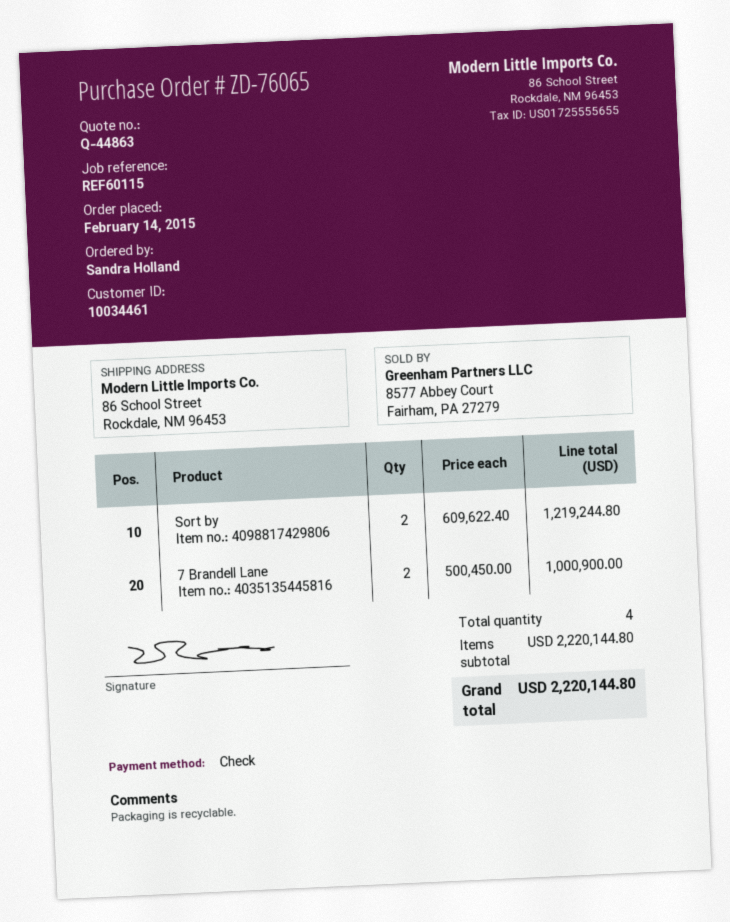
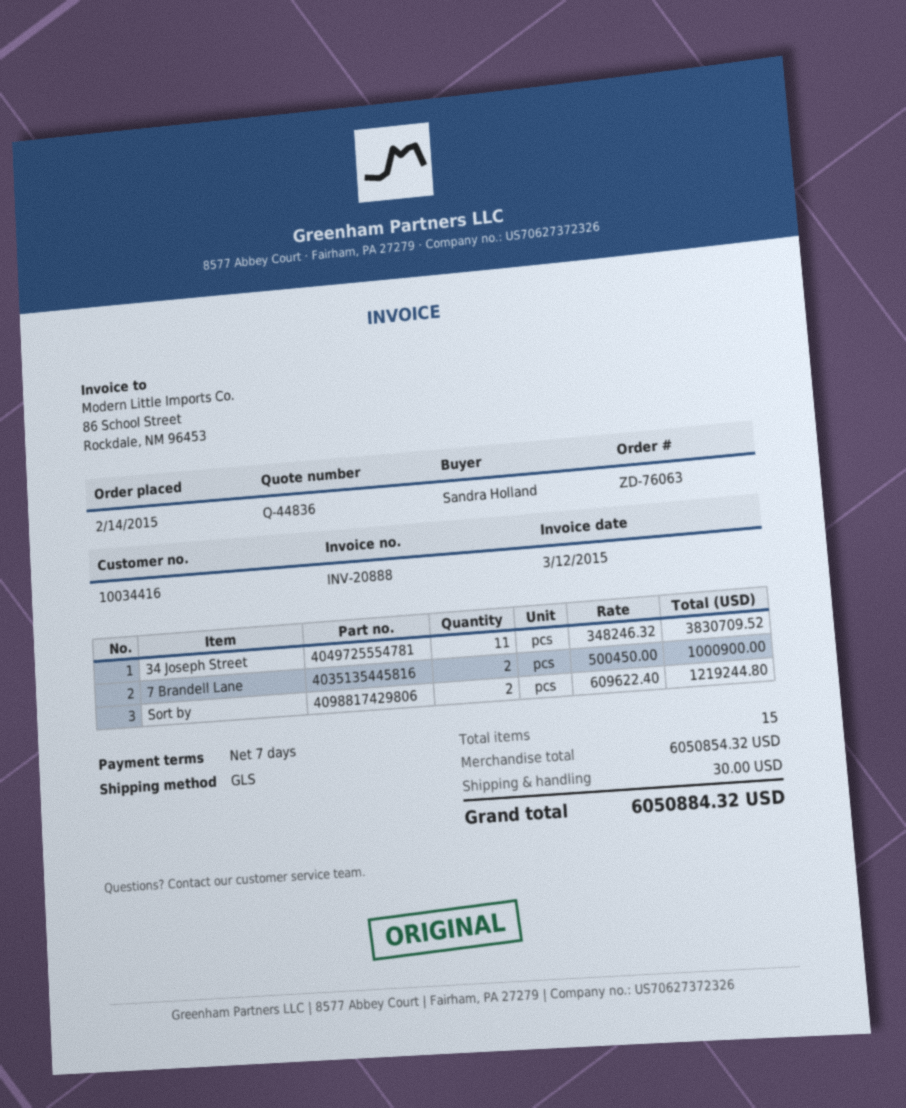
quote number: Q-44863 -> Q-44836
order number: ZD-76065 -> ZD-76063
customer number: 10034461 -> 10034416
34 Joseph Street: none -> 11 x 348246.32 = 3830709.52
total quantity: 4 -> 15
subtotal: 2220144.80 -> 6050854.32
shipping: none -> 30.00
total: 2220144.80 -> 6050884.32

